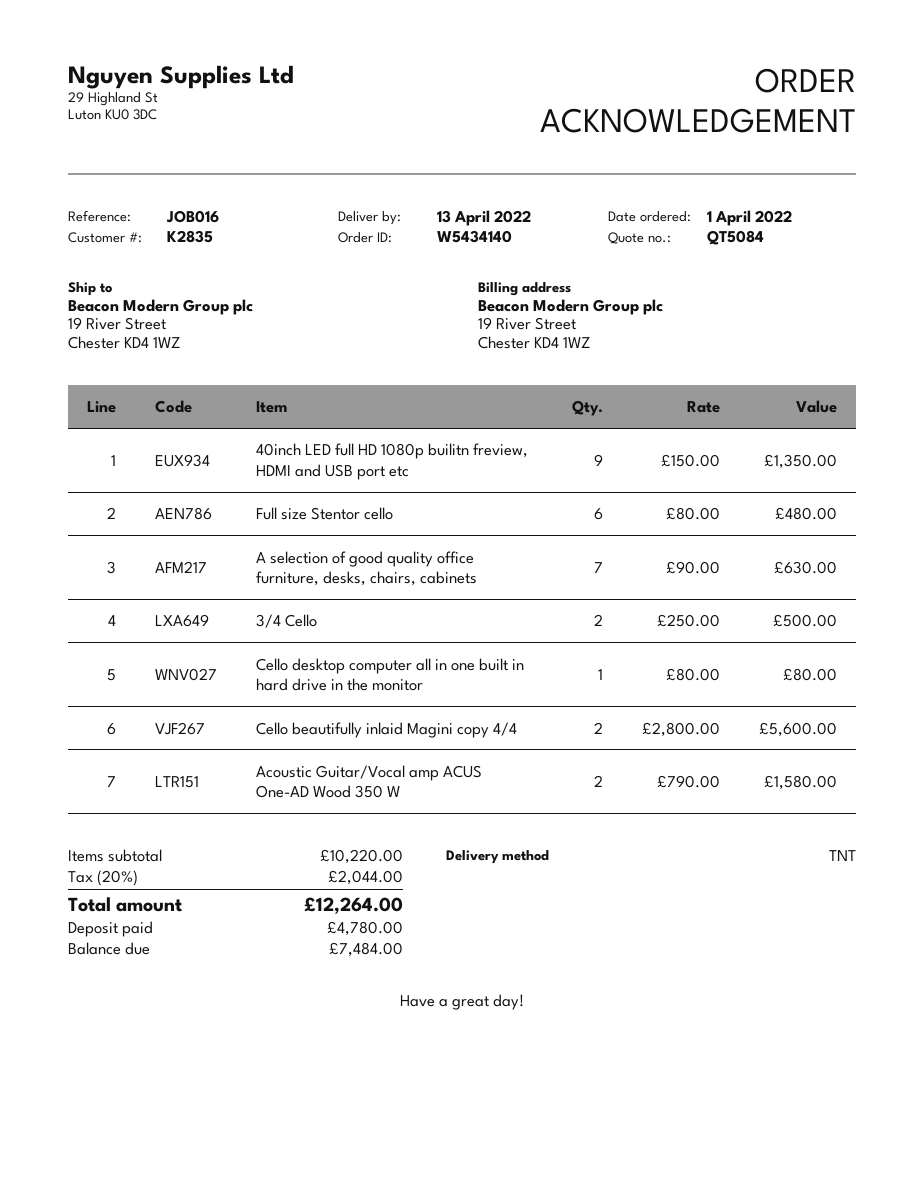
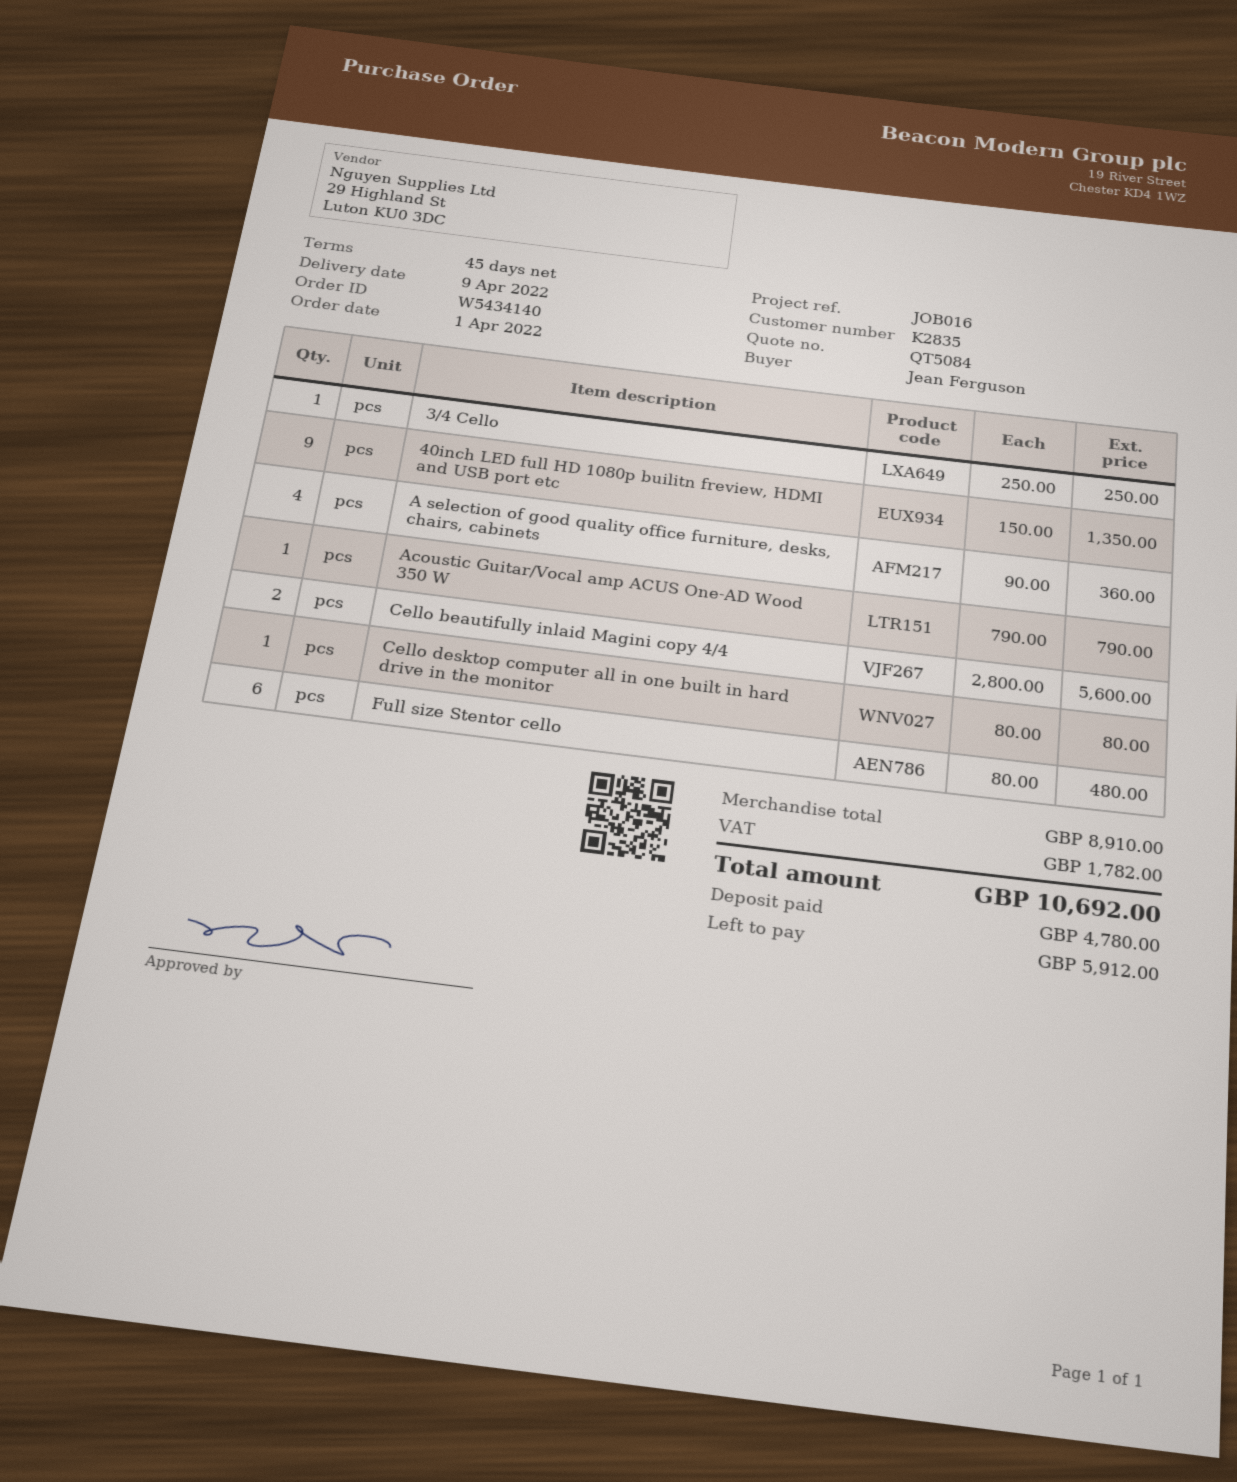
delivery date: 2022-04-13 -> 2022-04-09
A selection of good quality office furniture, desks, chairs, cabinets: 7 x 90.00 = 630.00 -> 4 x 90.00 = 360.00
3/4 Cello: 2 x 250.00 = 500.00 -> 1 x 250.00 = 250.00
Acoustic Guitar/Vocal amp ACUS One-AD Wood 350 W: 2 x 790.00 = 1580.00 -> 1 x 790.00 = 790.00
subtotal: 10220.00 -> 8910.00
tax: 2044.00 -> 1782.00
total: 12264.00 -> 10692.00
balance: 7484.00 -> 5912.00

